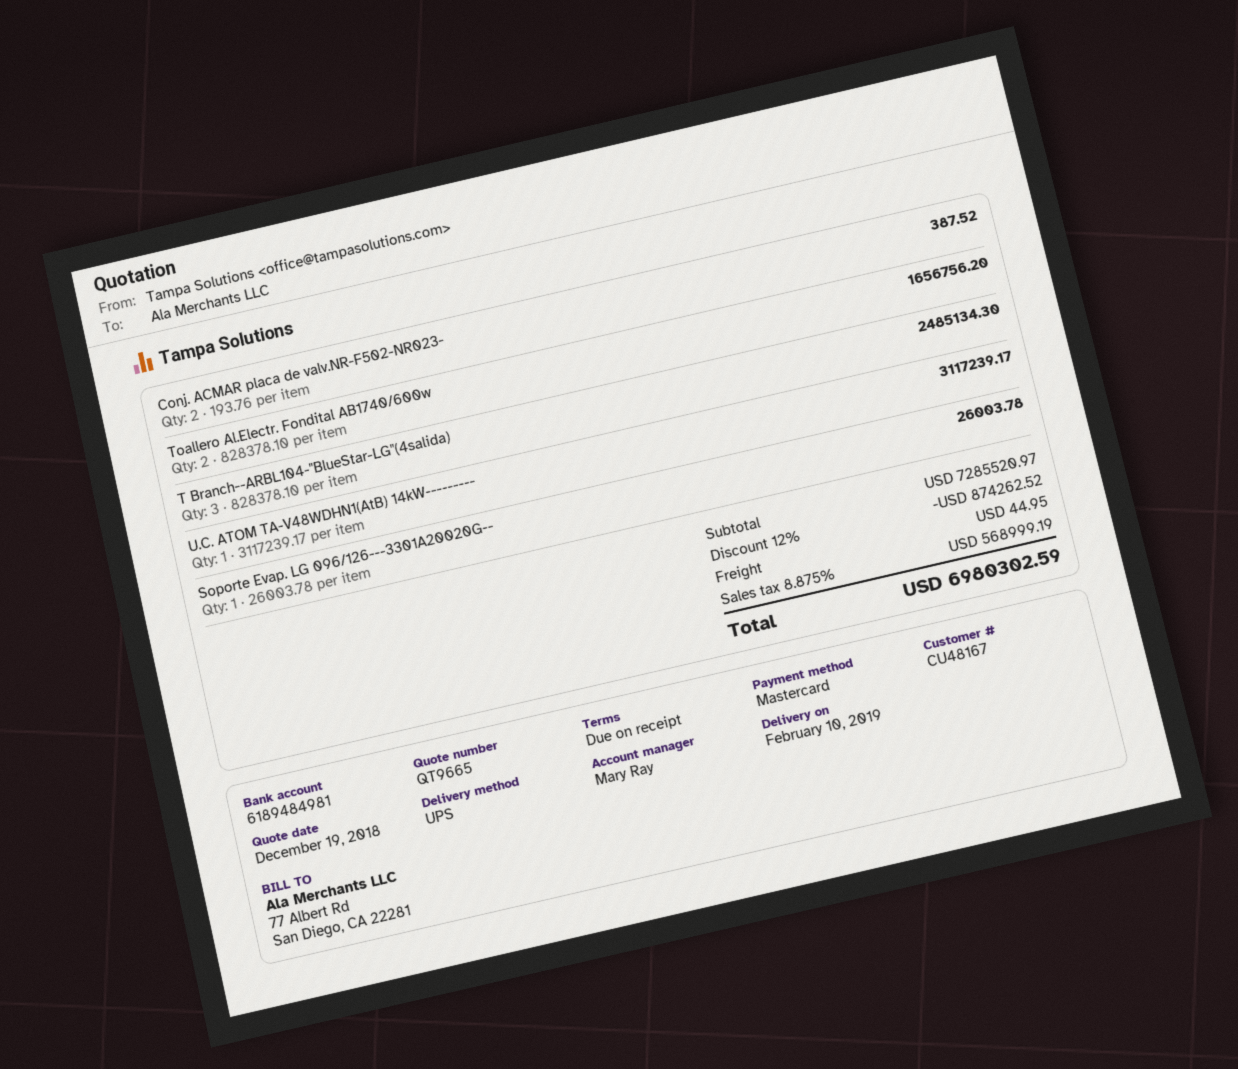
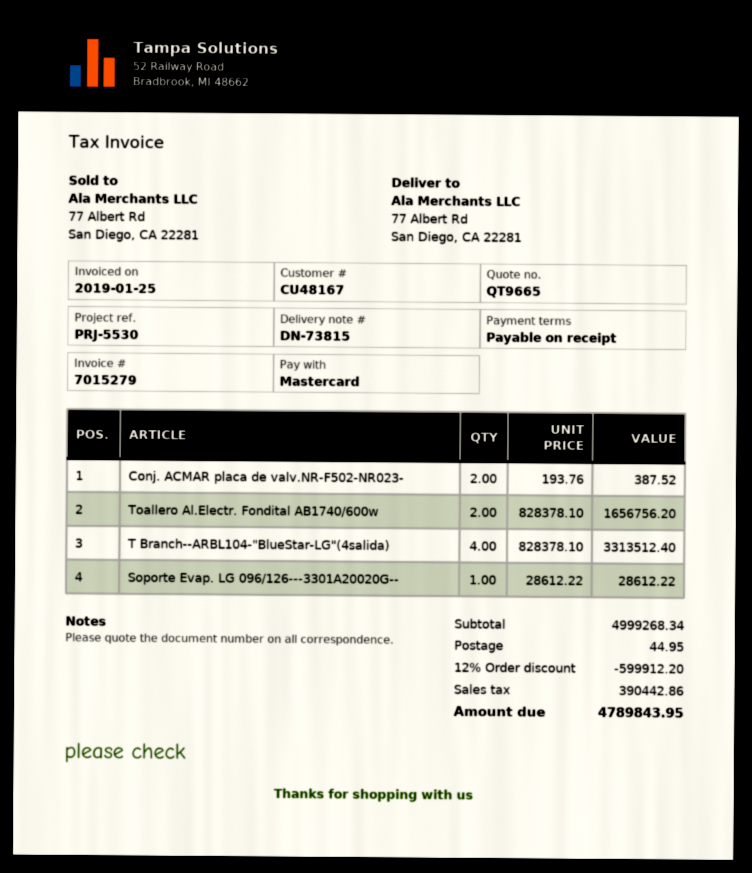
T Branch--ARBL104-"BlueStar-LG"(4salida): 3 x 828378.10 = 2485134.30 -> 4 x 828378.10 = 3313512.40
U.C. ATOM TA-V48WDHN1(AtB) 14kW---------: 1 x 3117239.17 = 3117239.17 -> none
Soporte Evap. LG 096/126---3301A20020G--: 1 x 26003.78 = 26003.78 -> 1 x 28612.22 = 28612.22
subtotal: 7285520.97 -> 4999268.34
discount: 12% = 874262.52 -> 12% = 599912.20
tax: 568999.19 -> 390442.86
total: 6980302.59 -> 4789843.95

